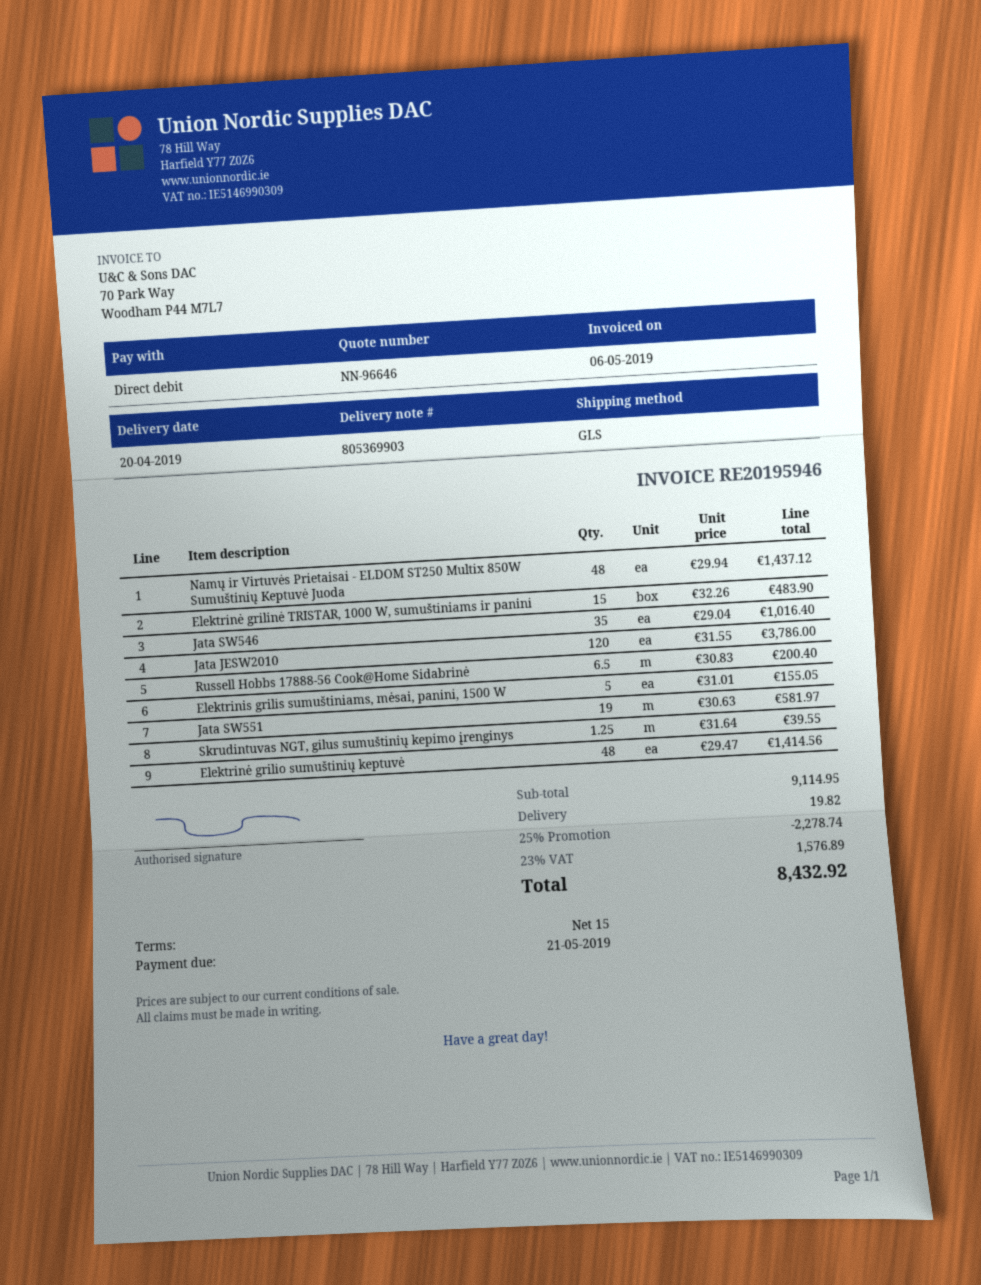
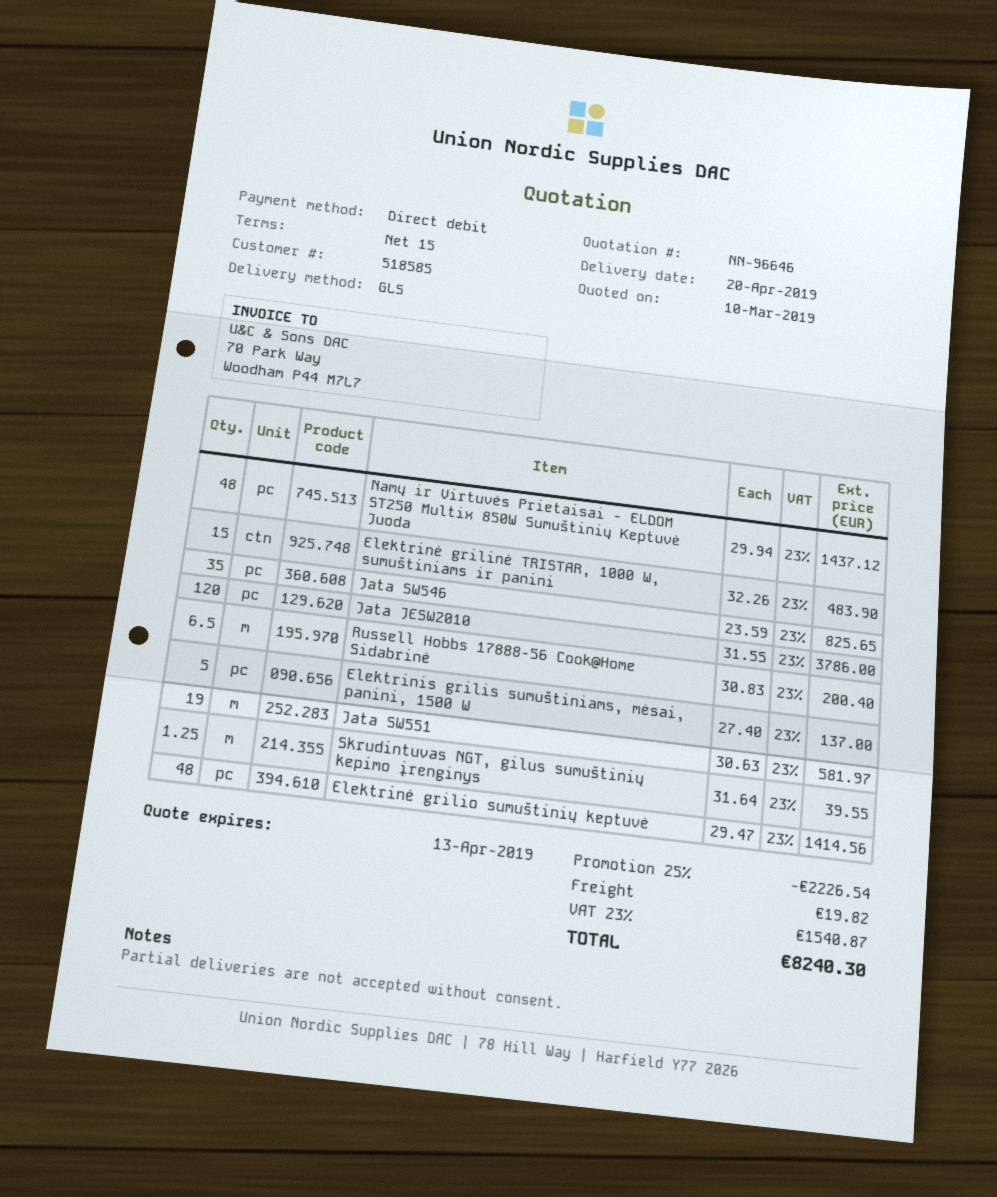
Jata SW546: 35 x 29.04 = 1016.40 -> 35 x 23.59 = 825.65
Elektrinis grilis sumuštiniams, mėsai, panini, 1500 W: 5 x 31.01 = 155.05 -> 5 x 27.40 = 137.00
discount: 25% = 2278.74 -> 25% = 2226.54
tax: 23% = 1576.89 -> 23% = 1540.87
total: 8432.92 -> 8240.30

